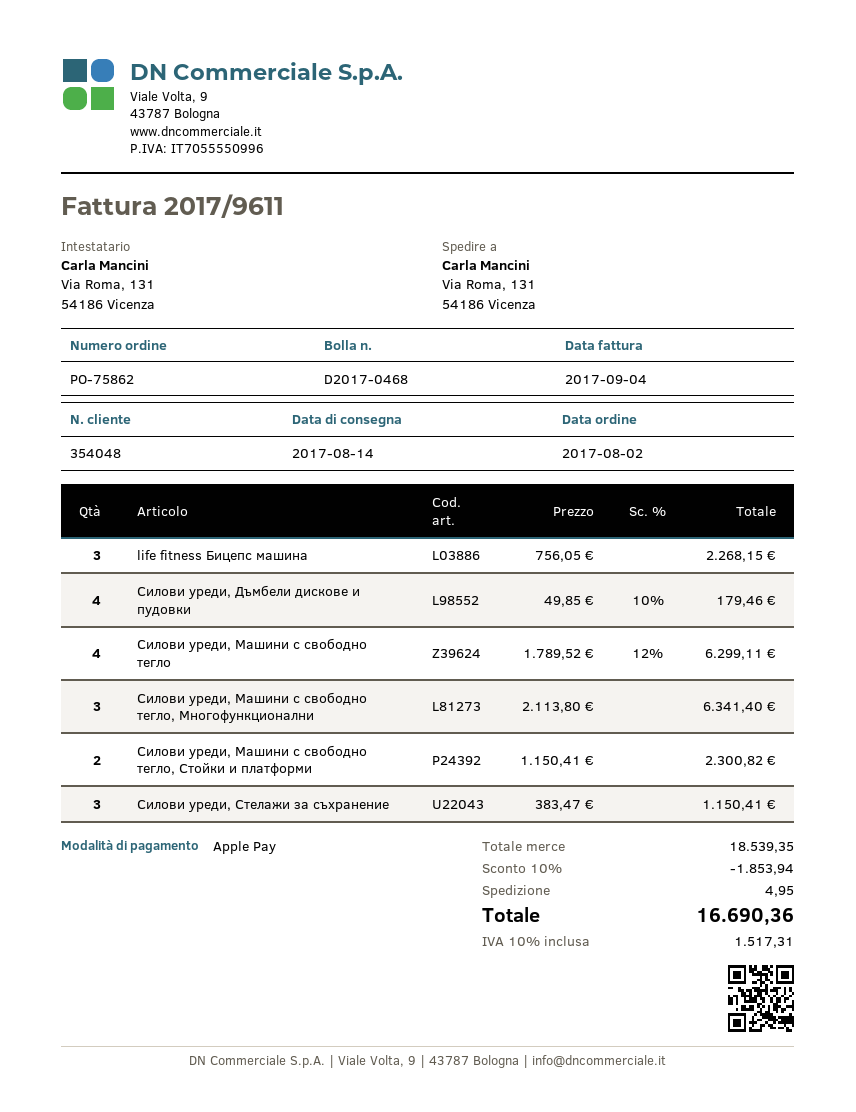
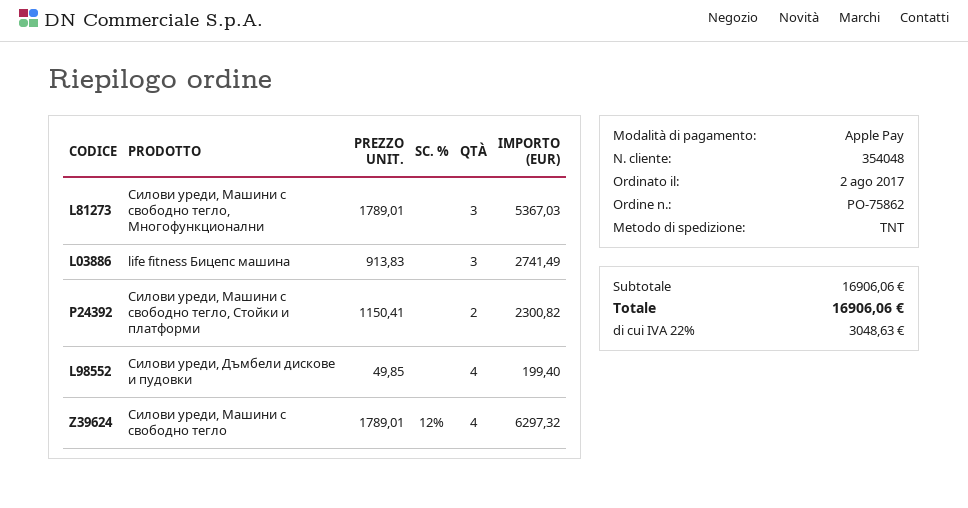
life fitness Бицепс машина: 3 x 756.05 = 2268.15 -> 3 x 913.83 = 2741.49
Силови уреди, Дъмбели дискове и пудовки: 4 x 49.85 - 10% = 179.46 -> 4 x 49.85 = 199.40
Силови уреди, Машини с свободно тегло: 4 x 1789.52 - 12% = 6299.11 -> 4 x 1789.01 - 12% = 6297.32
Силови уреди, Машини с свободно тегло, Многофункционални: 3 x 2113.80 = 6341.40 -> 3 x 1789.01 = 5367.03
Силови уреди, Стелажи за съхранение: 3 x 383.47 = 1150.41 -> none
subtotal: 18539.35 -> 16906.06
discount: 10% = 1853.94 -> none
shipping: 4.95 -> none
tax: 10% = 1517.31 -> 22% = 3048.63
total: 16690.36 -> 16906.06

